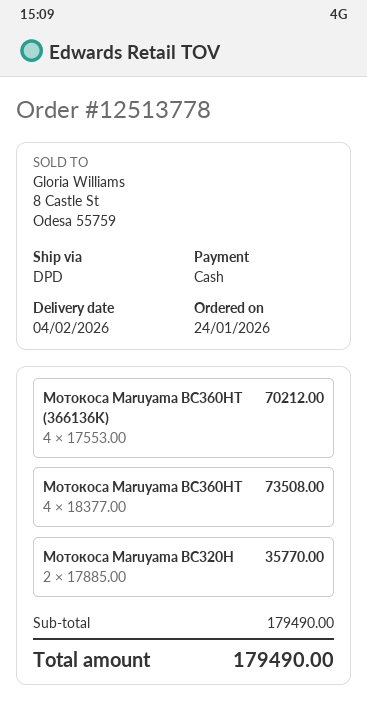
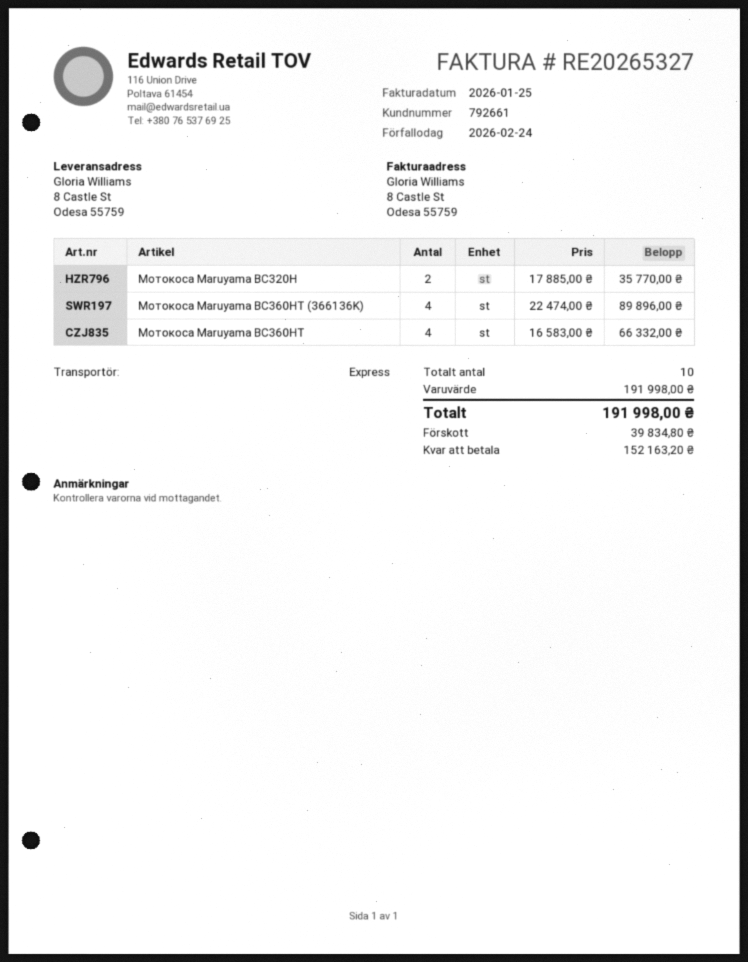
shipping method: DPD -> express
Мотокоса Maruyama BC360HT (366136K): 4 x 17553.00 = 70212.00 -> 4 x 22474.00 = 89896.00
Мотокоса Maruyama BC360HT: 4 x 18377.00 = 73508.00 -> 4 x 16583.00 = 66332.00
subtotal: 179490.00 -> 191998.00
total: 179490.00 -> 191998.00

